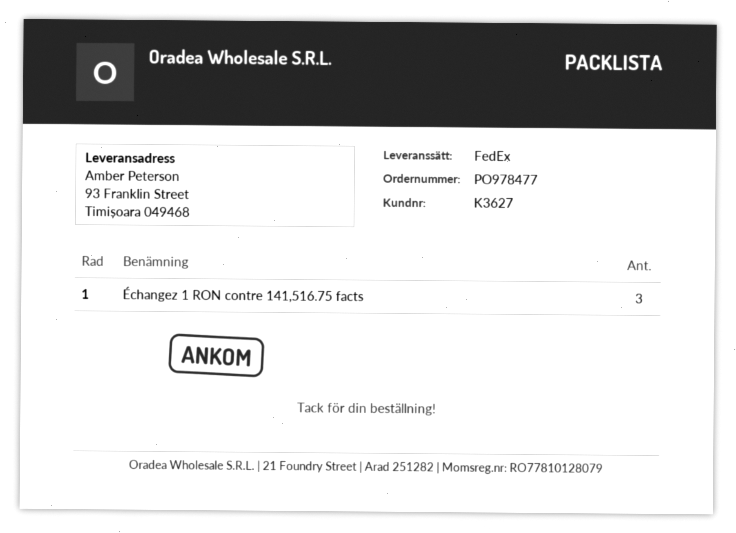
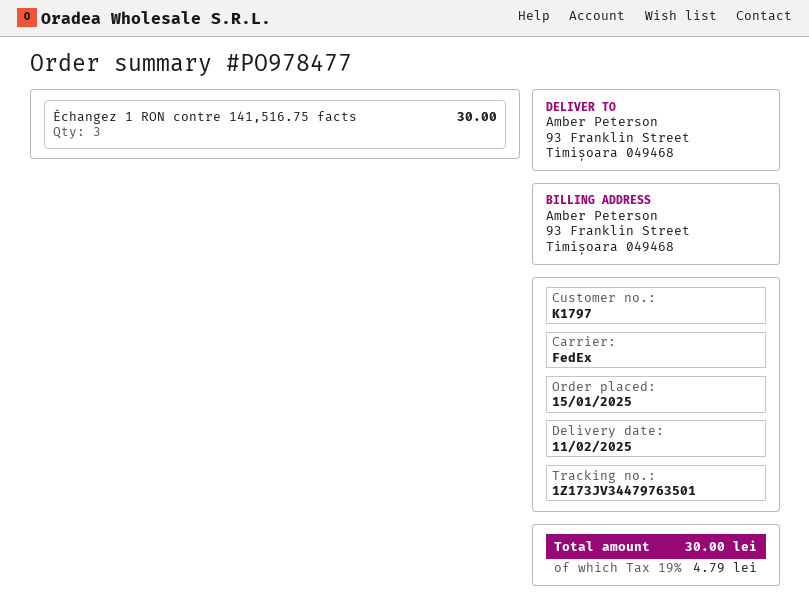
customer number: K3627 -> K1797

